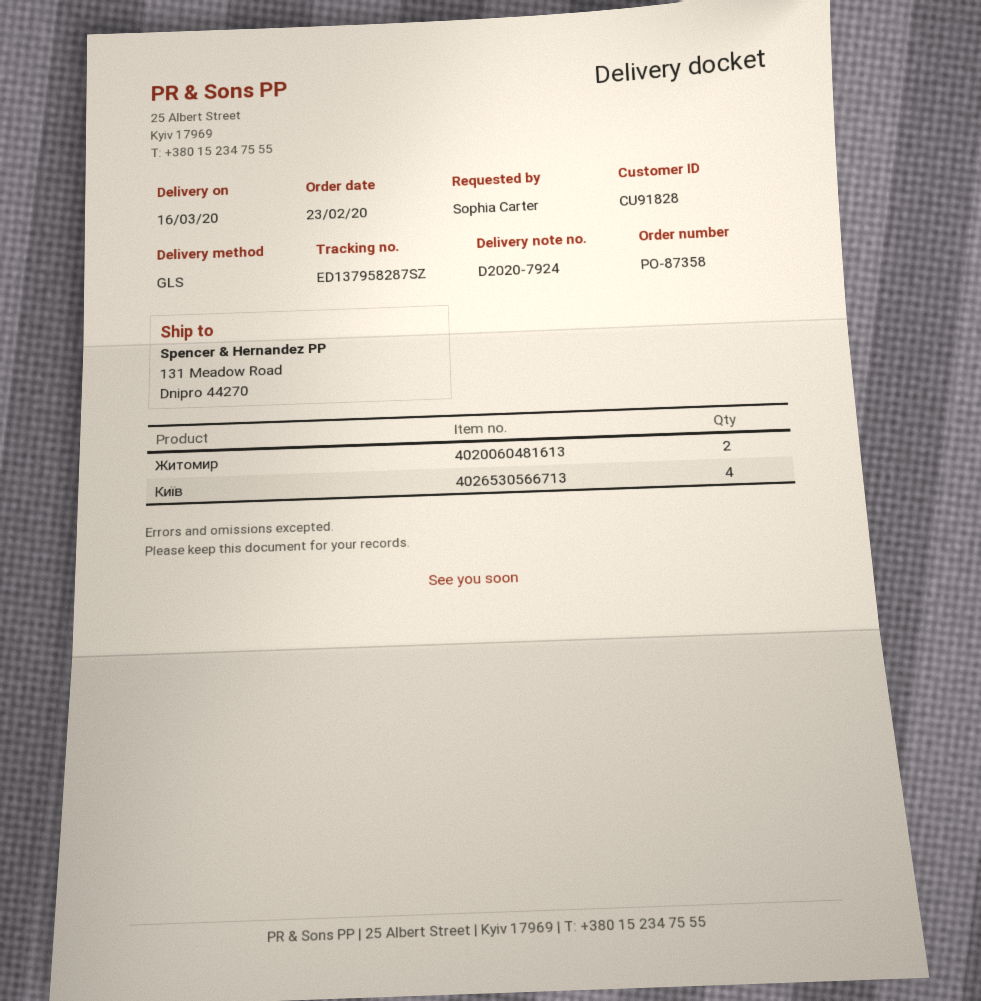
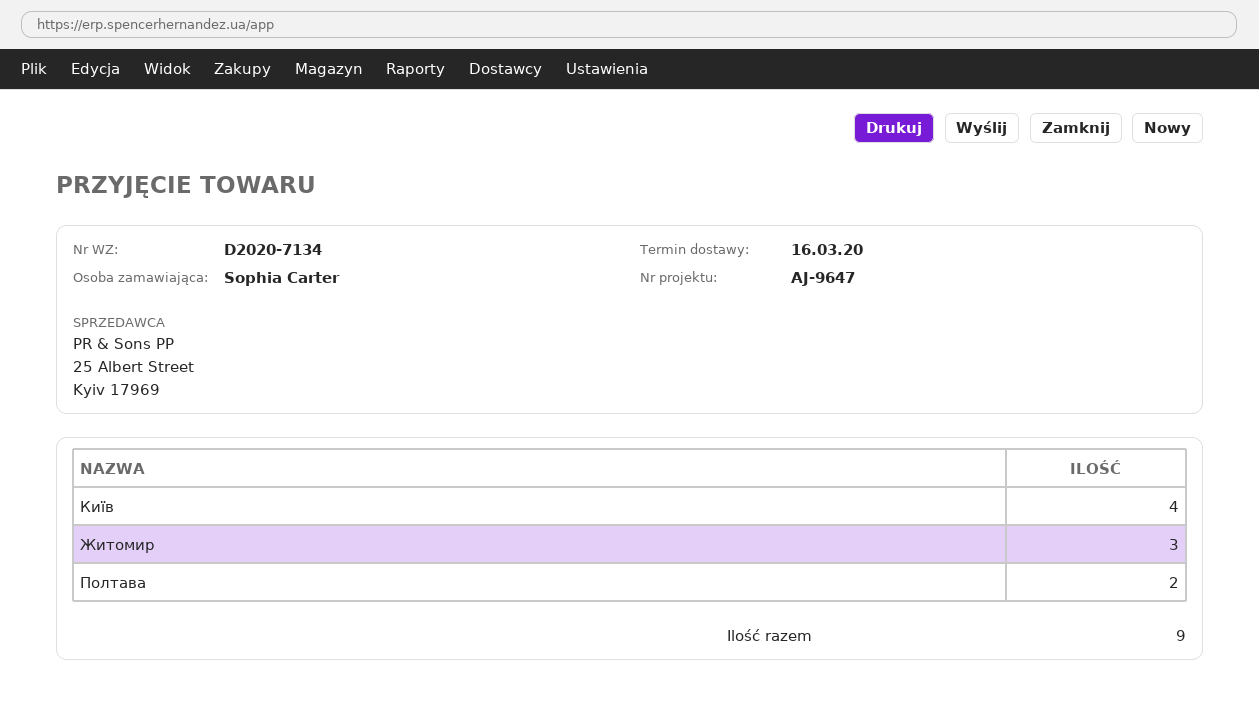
delivery note number: D2020-7924 -> D2020-7134
Житомир: 2 -> 3
Полтава: none -> 2

